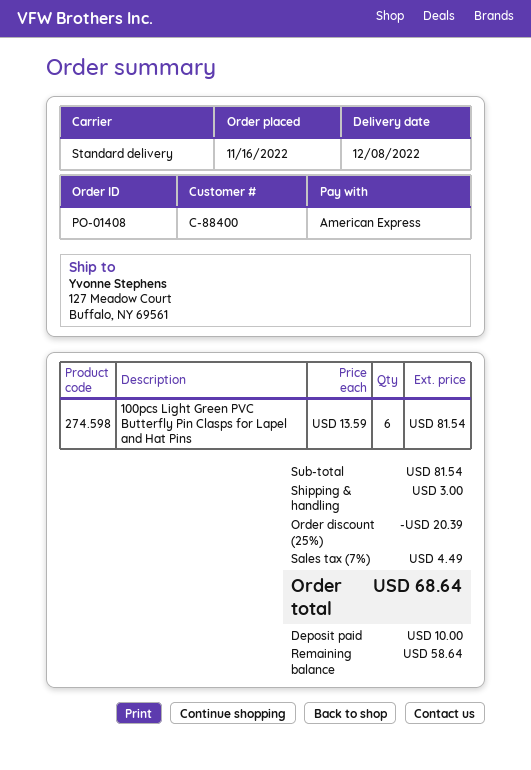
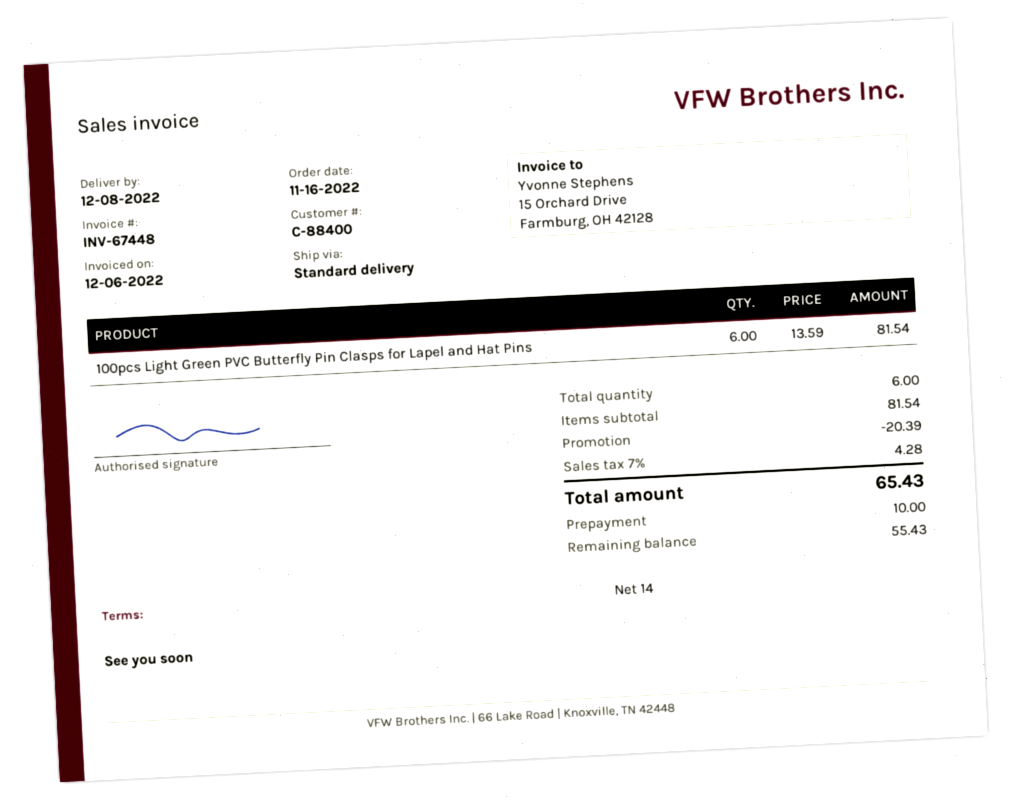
shipping: 3.00 -> none
tax: 7% = 4.49 -> 7% = 4.28
total: 68.64 -> 65.43
balance: 58.64 -> 55.43

